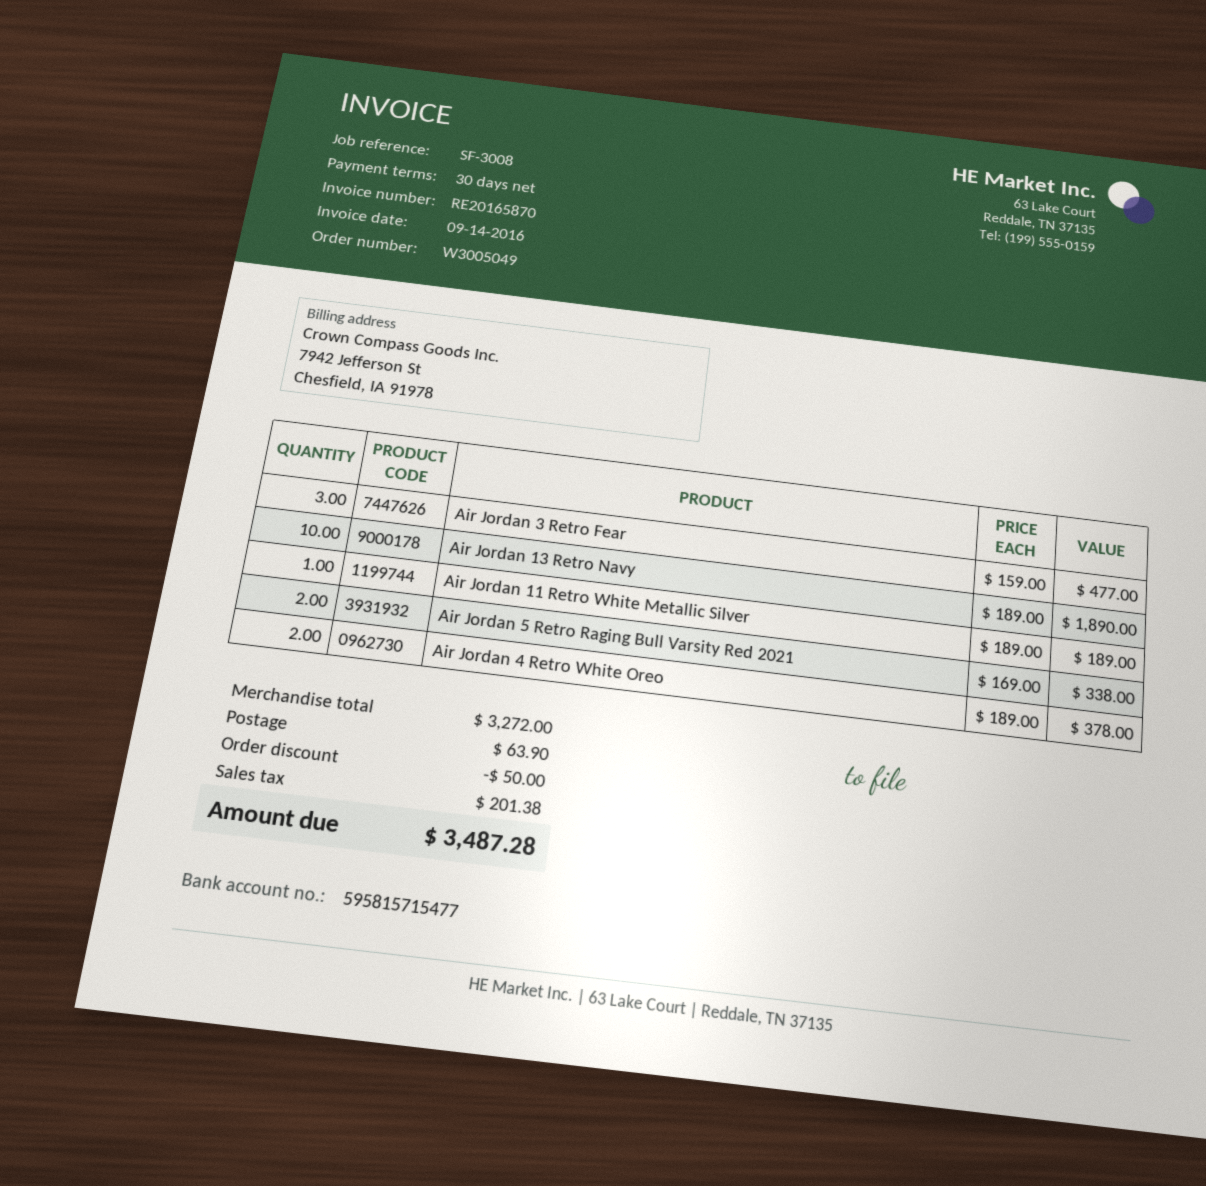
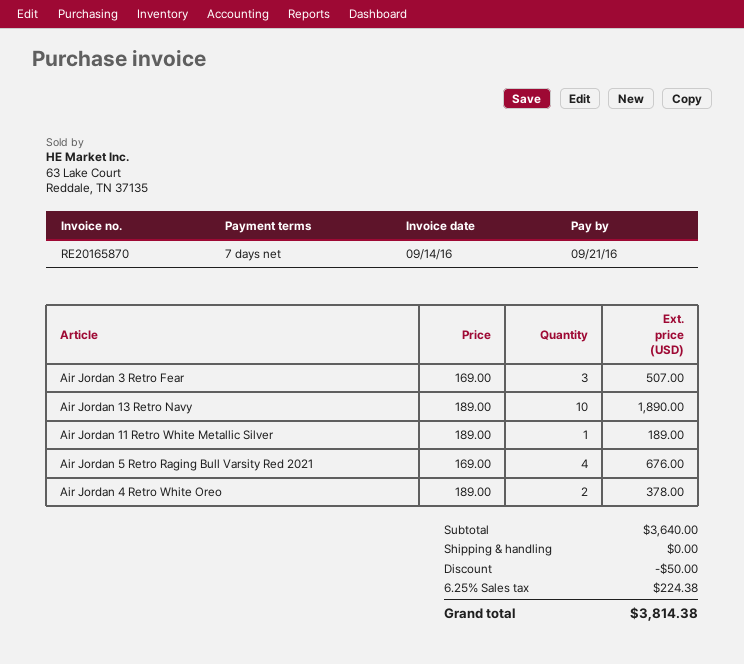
payment terms: 30 days -> 7 days
Air Jordan 3 Retro Fear: 3 x 159.00 = 477.00 -> 3 x 169.00 = 507.00
Air Jordan 5 Retro Raging Bull Varsity Red 2021: 2 x 169.00 = 338.00 -> 4 x 169.00 = 676.00
subtotal: 3272.00 -> 3640.00
shipping: 63.90 -> 0.00
tax: 201.38 -> 224.38
total: 3487.28 -> 3814.38

